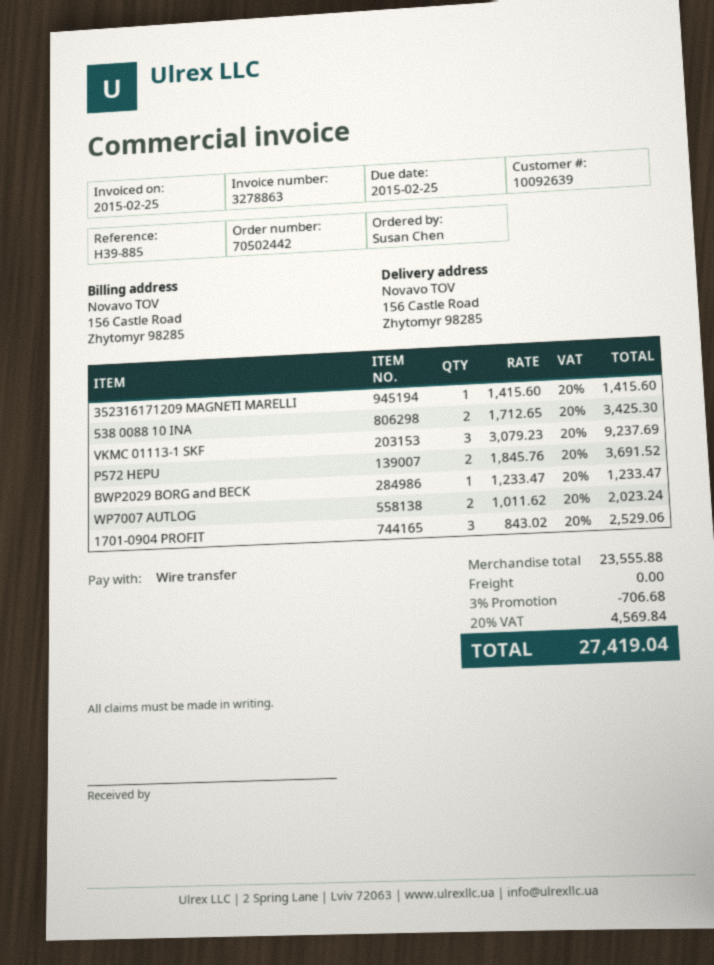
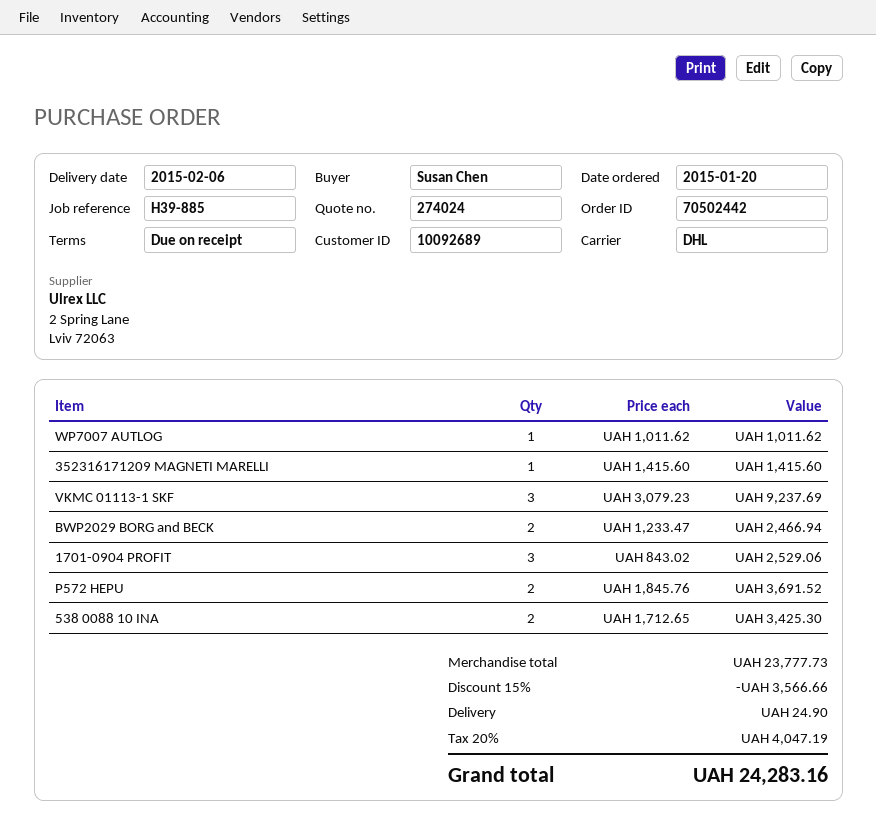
customer number: 10092639 -> 10092689
BWP2029 BORG and BECK: 1 x 1233.47 = 1233.47 -> 2 x 1233.47 = 2466.94
WP7007 AUTLOG: 2 x 1011.62 = 2023.24 -> 1 x 1011.62 = 1011.62
subtotal: 23555.88 -> 23777.73
discount: 3% = 706.68 -> 15% = 3566.66
shipping: 0.00 -> 24.90
tax: 20% = 4569.84 -> 20% = 4047.19
total: 27419.04 -> 24283.16

